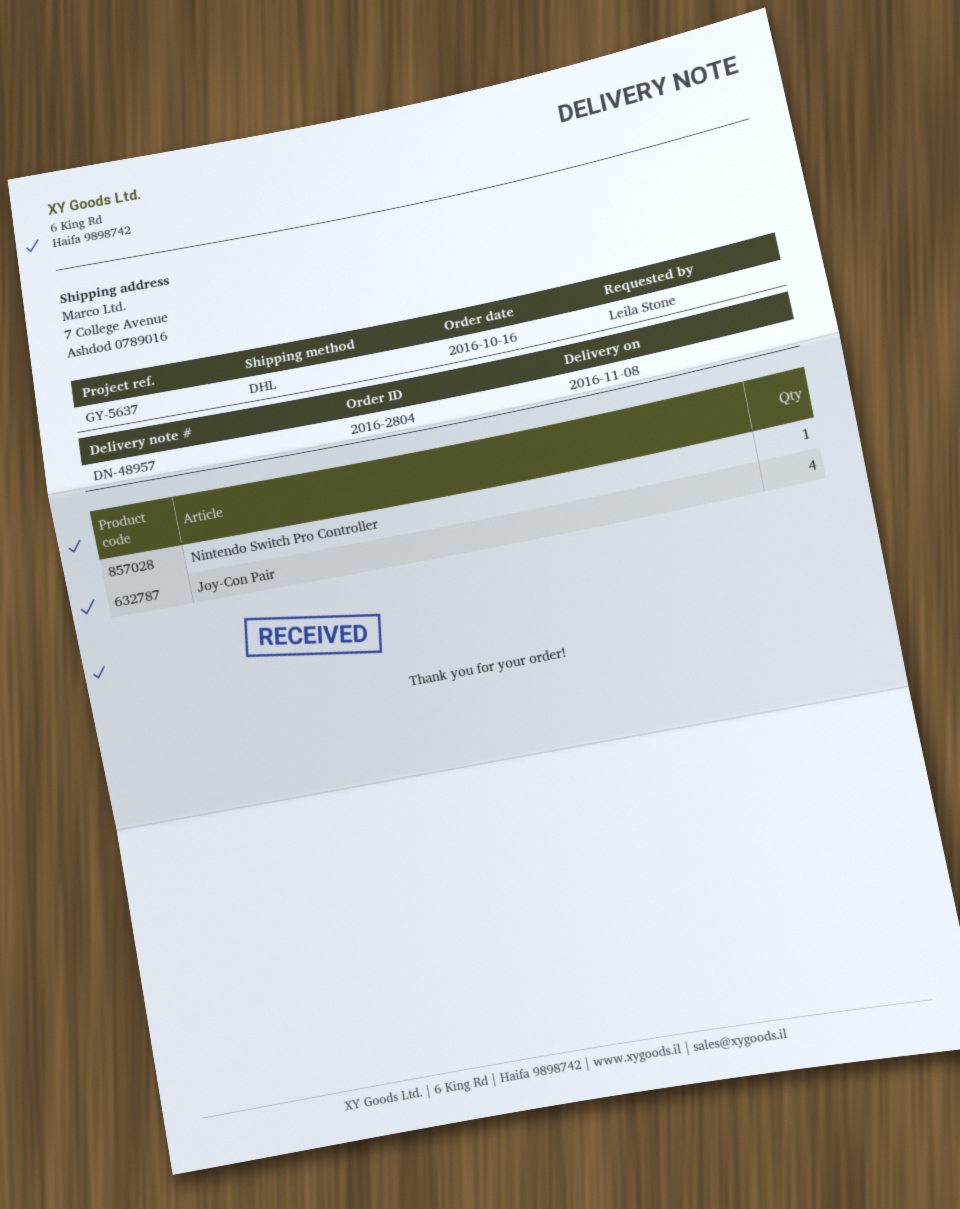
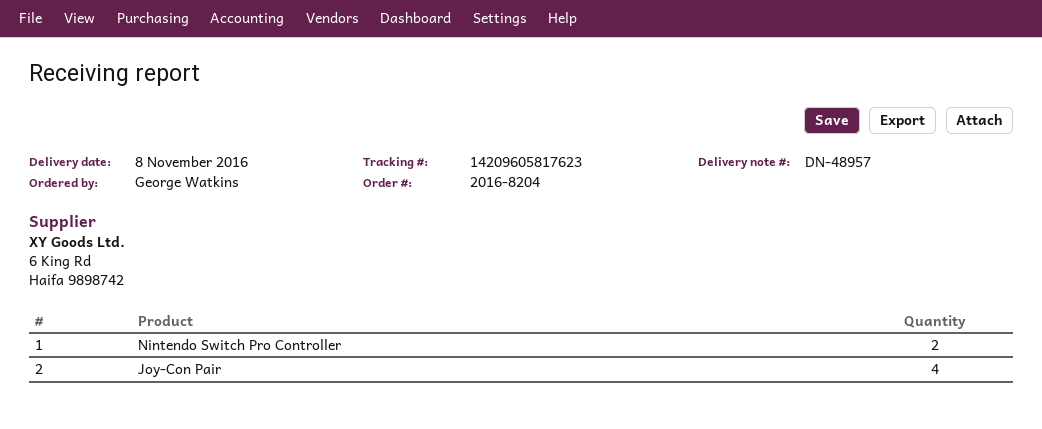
order number: 2016-2804 -> 2016-8204
ordered by: Leila Stone -> George Watkins
Nintendo Switch Pro Controller: 1 -> 2

